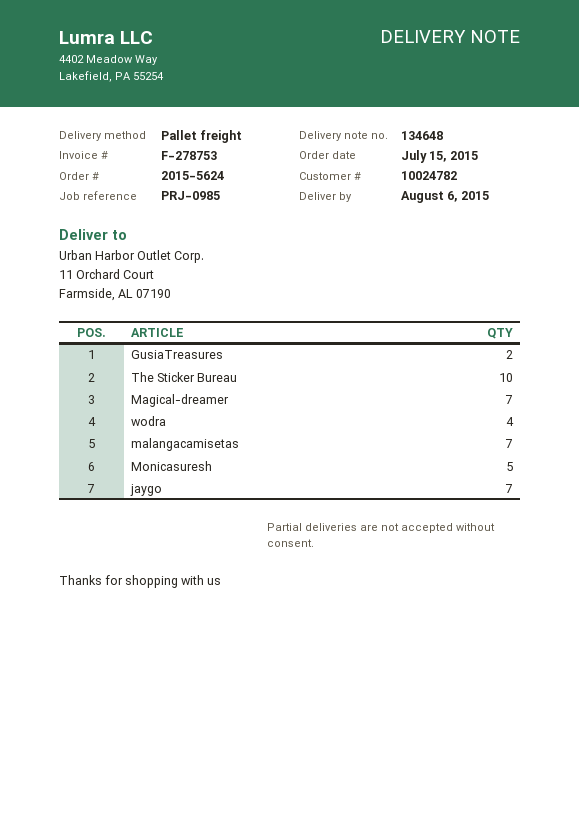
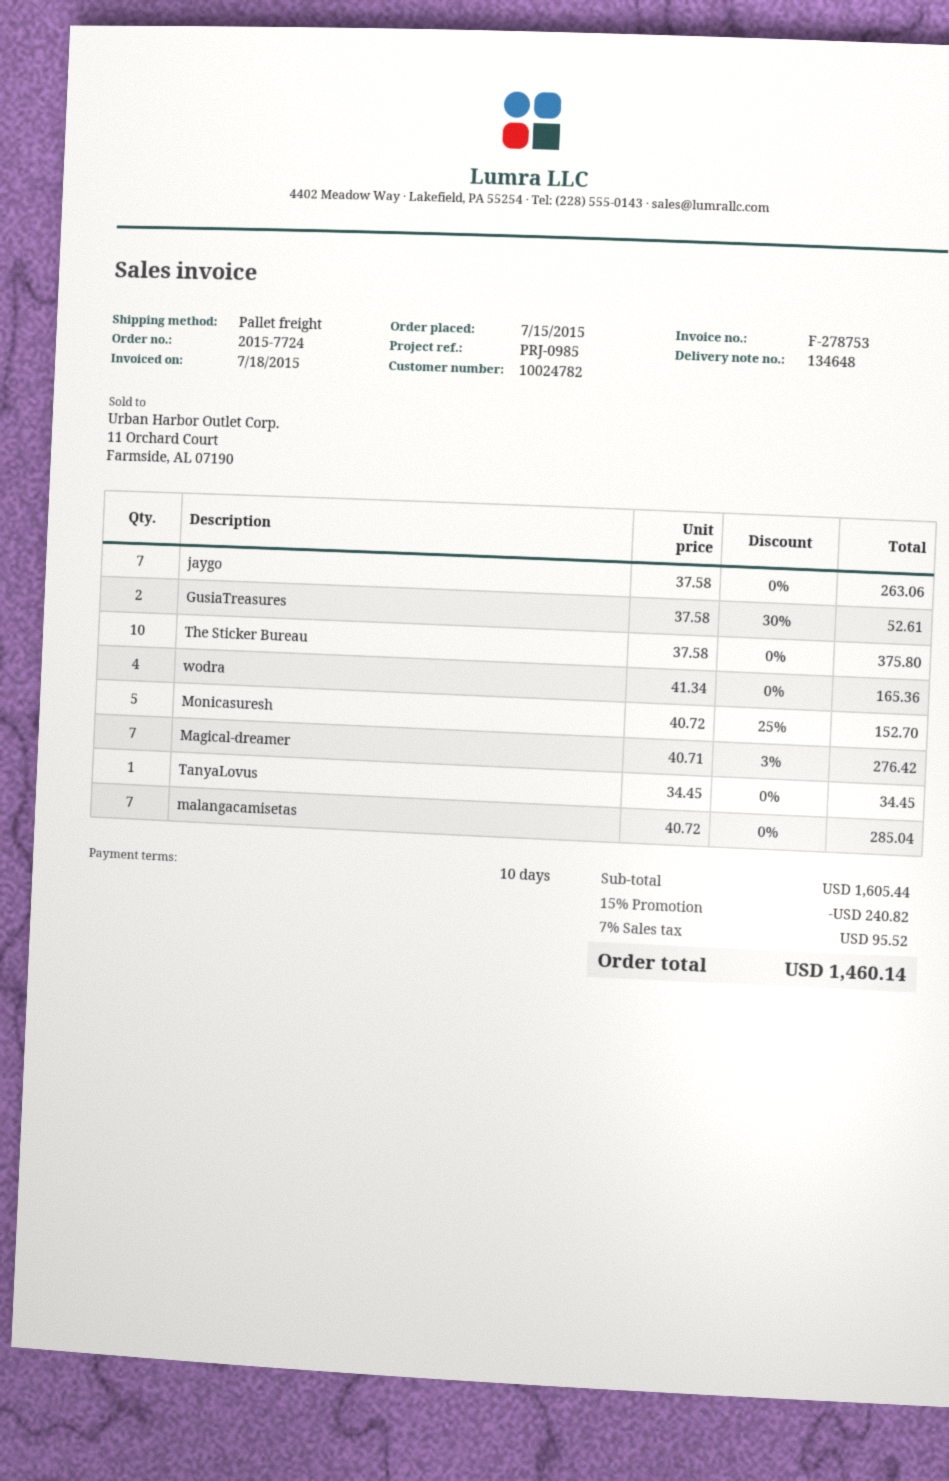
order number: 2015-5624 -> 2015-7724
TanyaLovus: none -> 1

